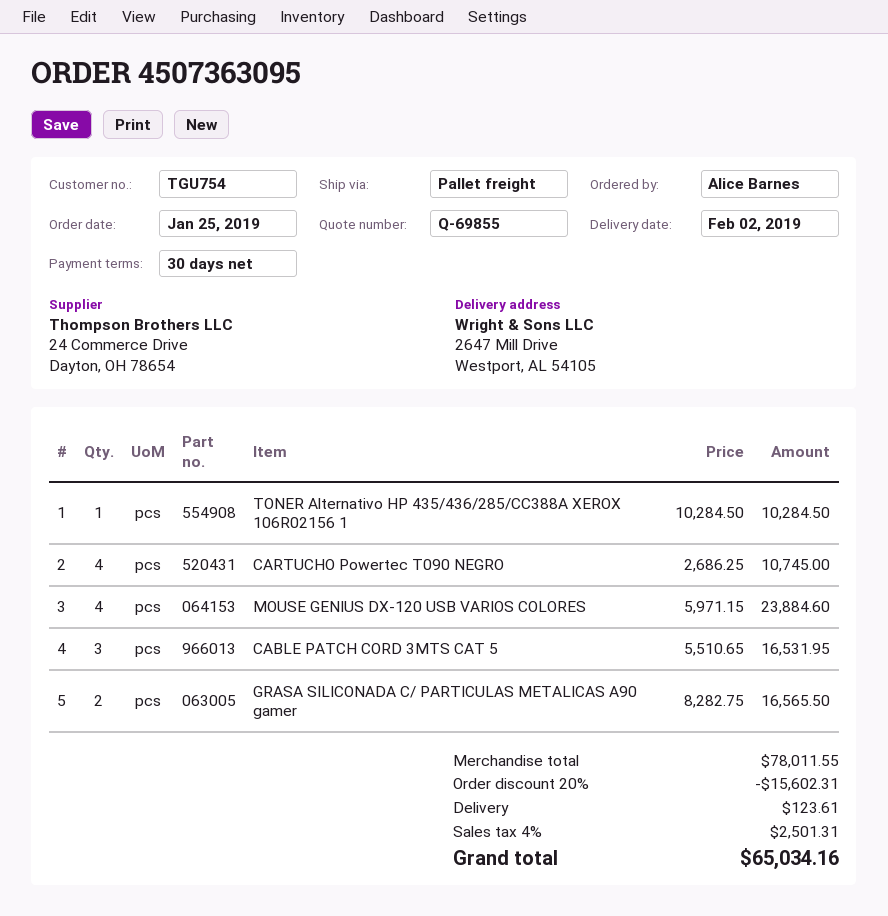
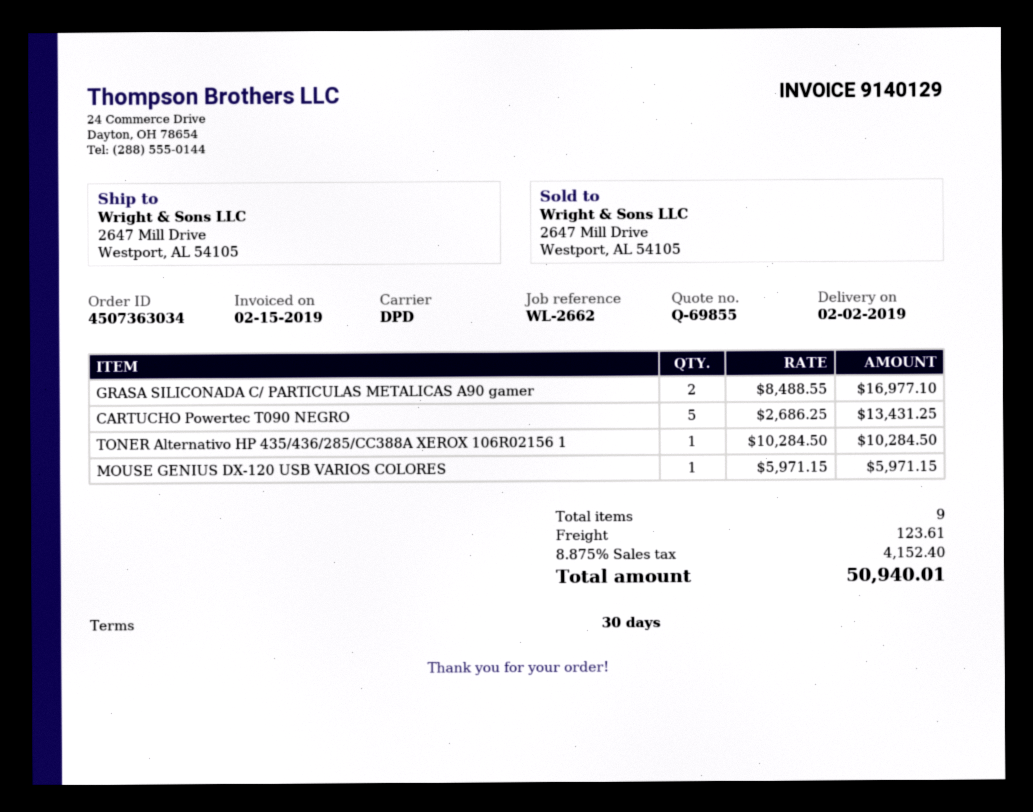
order number: 4507363095 -> 4507363034
shipping method: pallet freight -> DPD
CARTUCHO Powertec T090 NEGRO: 4 x 2686.25 = 10745.00 -> 5 x 2686.25 = 13431.25
MOUSE GENIUS DX-120 USB VARIOS COLORES: 4 x 5971.15 = 23884.60 -> 1 x 5971.15 = 5971.15
CABLE PATCH CORD 3MTS CAT 5: 3 x 5510.65 = 16531.95 -> none
GRASA SILICONADA C/ PARTICULAS METALICAS A90 gamer: 2 x 8282.75 = 16565.50 -> 2 x 8488.55 = 16977.10
discount: 20% = 15602.31 -> none
tax: 4% = 2501.31 -> 8.875% = 4152.40
total: 65034.16 -> 50940.01

